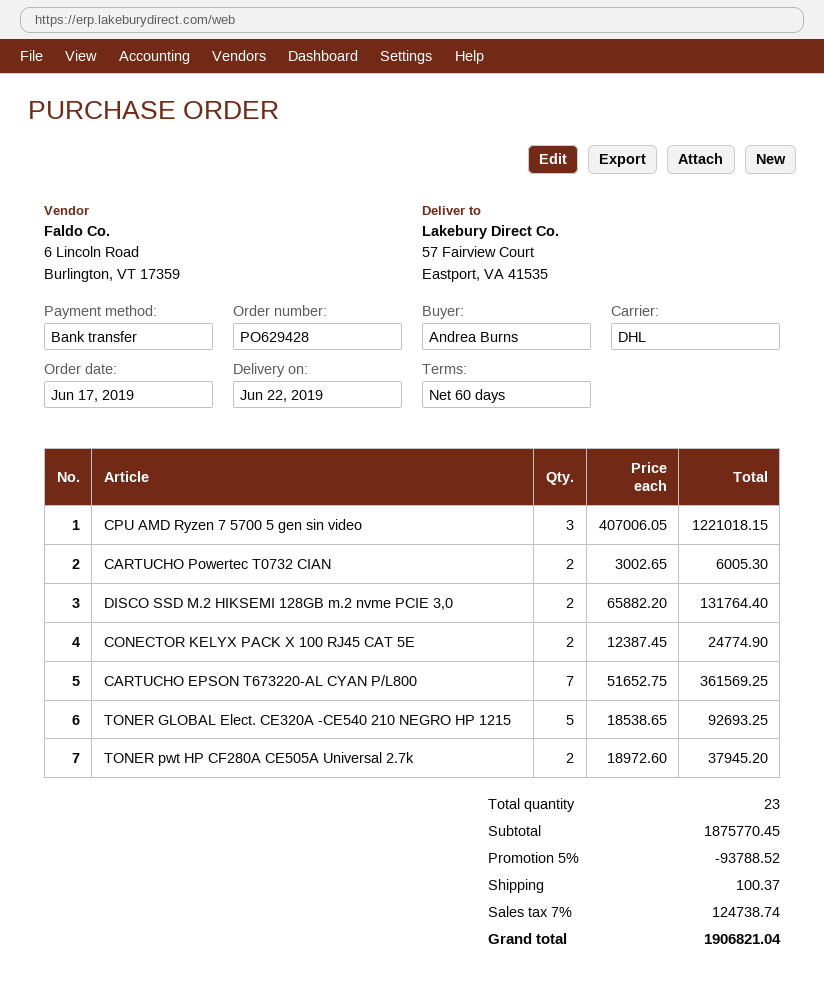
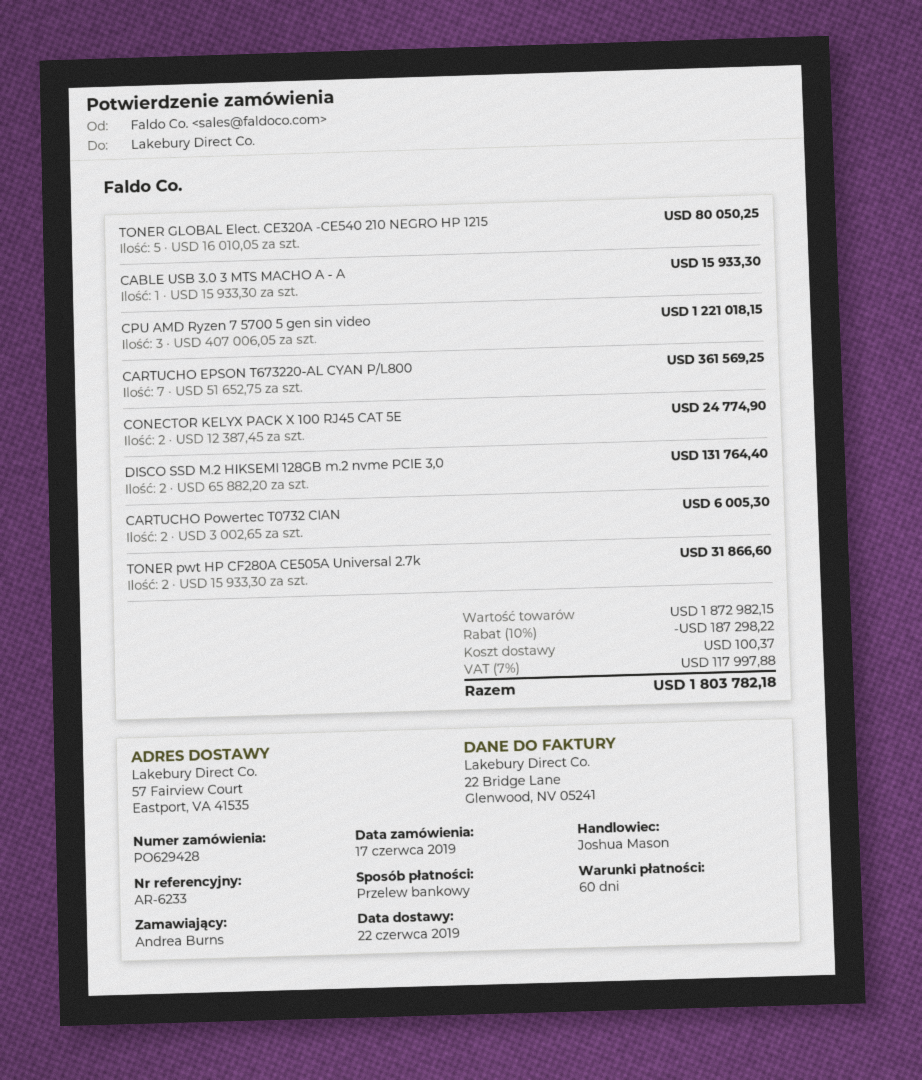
TONER GLOBAL Elect. CE320A -CE540 210 NEGRO HP 1215: 5 x 18538.65 = 92693.25 -> 5 x 16010.05 = 80050.25
TONER pwt HP CF280A CE505A Universal 2.7k: 2 x 18972.60 = 37945.20 -> 2 x 15933.30 = 31866.60
CABLE USB 3.0 3 MTS MACHO A - A: none -> 1 x 15933.30 = 15933.30
subtotal: 1875770.45 -> 1872982.15
discount: 5% = 93788.52 -> 10% = 187298.22
tax: 7% = 124738.74 -> 7% = 117997.88
total: 1906821.04 -> 1803782.18

